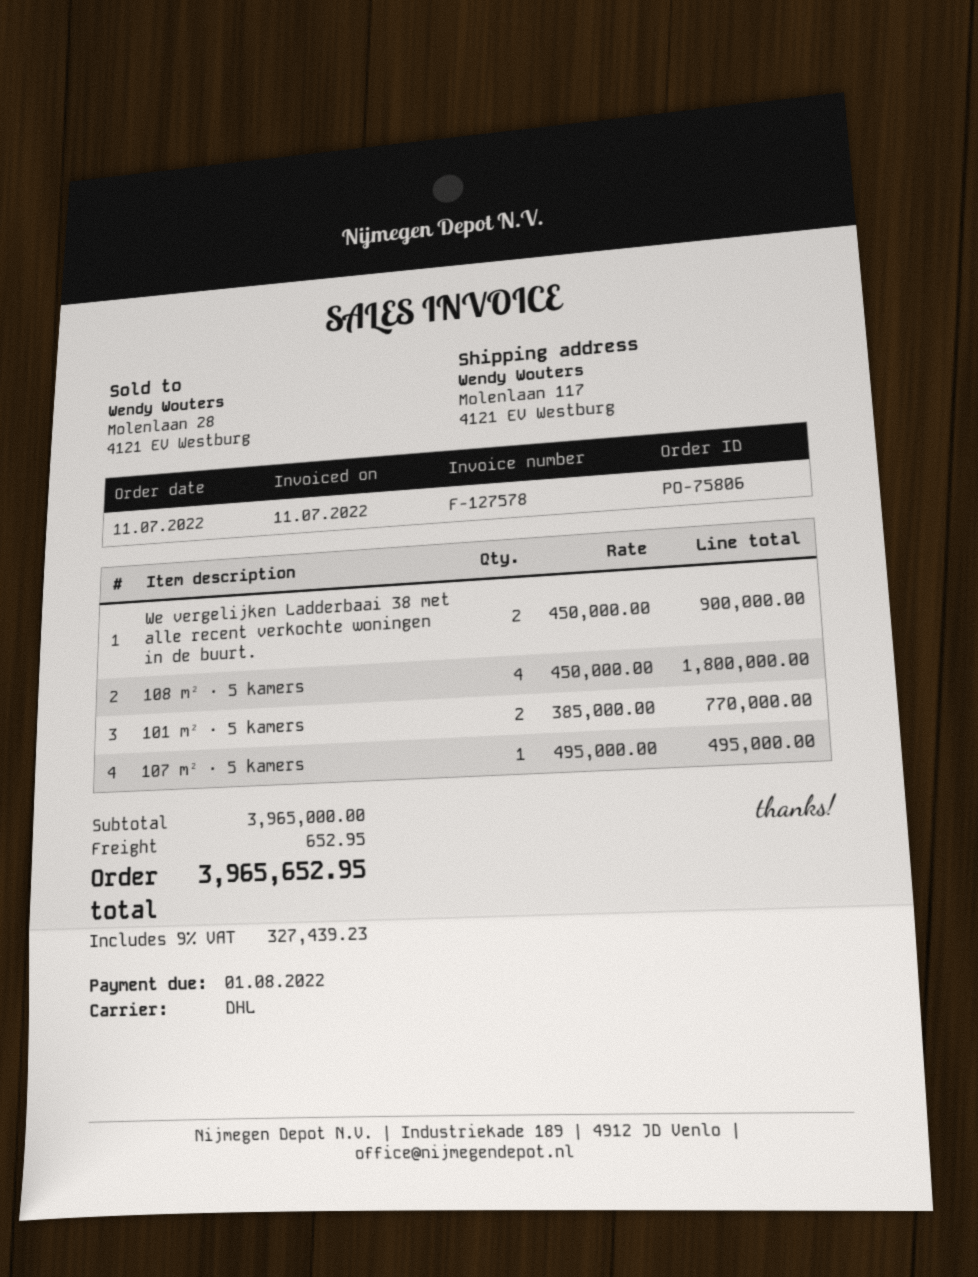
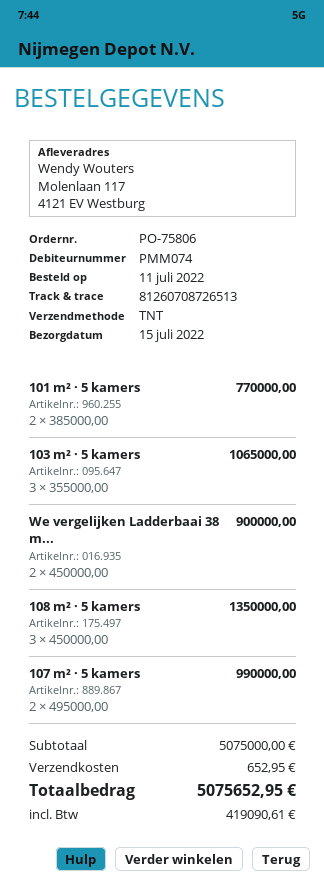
shipping method: DHL -> TNT
108 m² · 5 kamers: 4 x 450000.00 = 1800000.00 -> 3 x 450000.00 = 1350000.00
107 m² · 5 kamers: 1 x 495000.00 = 495000.00 -> 2 x 495000.00 = 990000.00
103 m² · 5 kamers: none -> 3 x 355000.00 = 1065000.00
subtotal: 3965000.00 -> 5075000.00
tax: 327439.23 -> 419090.61
total: 3965652.95 -> 5075652.95

